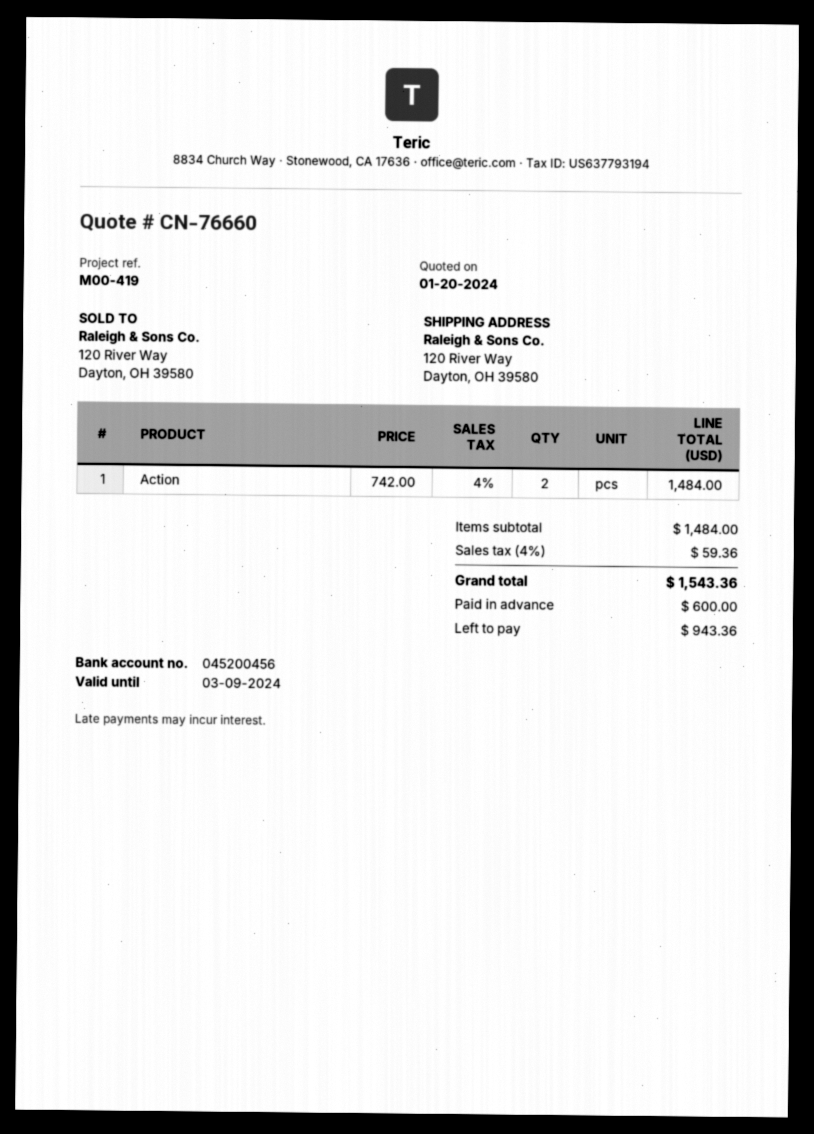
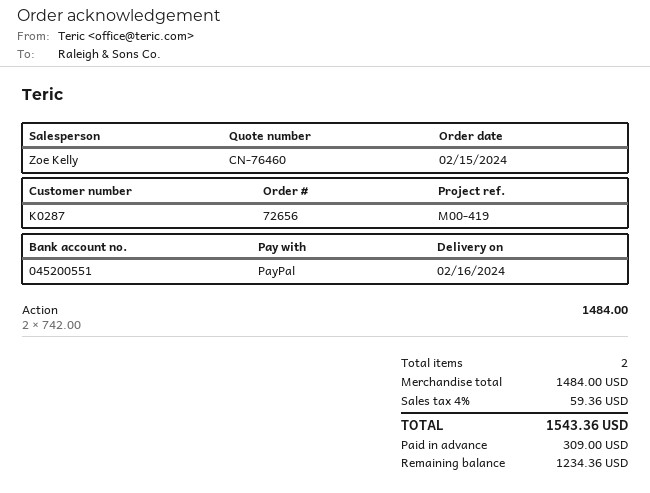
quote number: CN-76660 -> CN-76460
bank account: 045200456 -> 045200551
deposit: 600.00 -> 309.00
balance: 943.36 -> 1234.36

